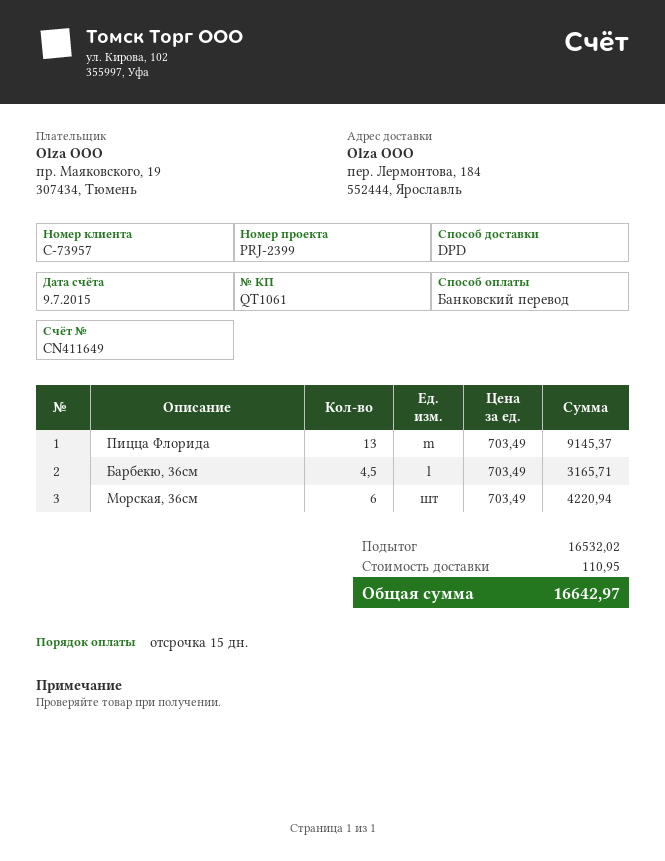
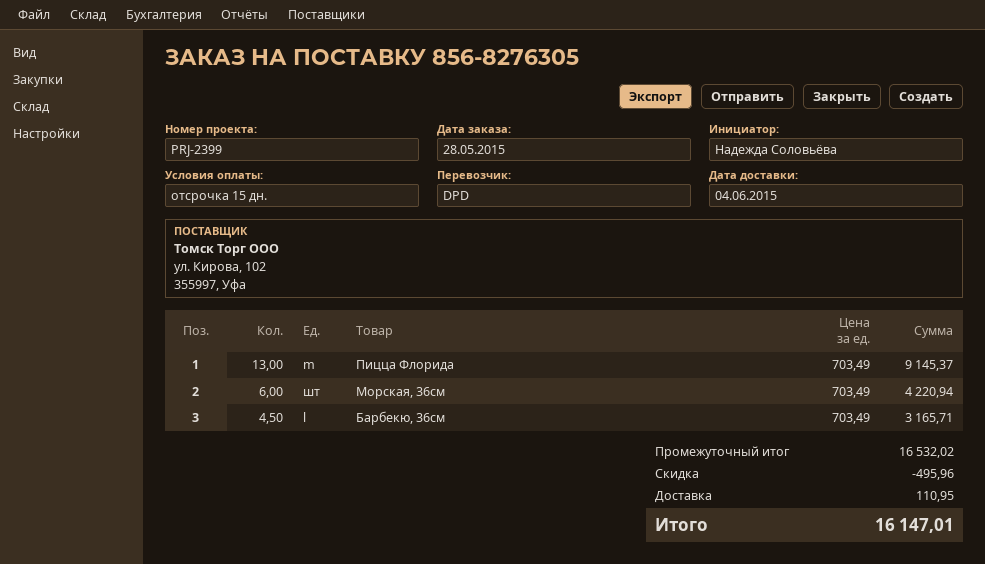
discount: none -> 495.96
total: 16642.97 -> 16147.01

